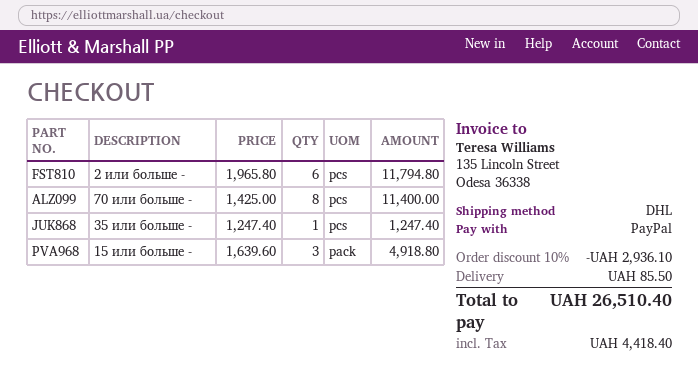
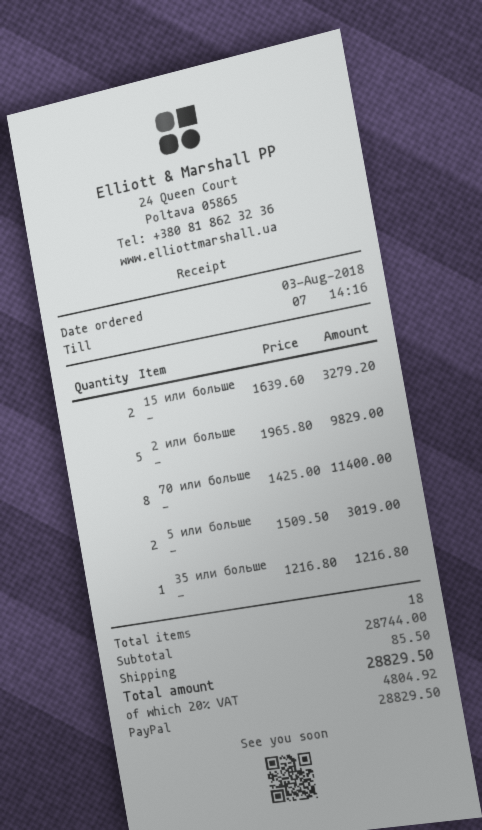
2 или больше -: 6 x 1965.80 = 11794.80 -> 5 x 1965.80 = 9829.00
35 или больше -: 1 x 1247.40 = 1247.40 -> 1 x 1216.80 = 1216.80
15 или больше -: 3 x 1639.60 = 4918.80 -> 2 x 1639.60 = 3279.20
5 или больше -: none -> 2 x 1509.50 = 3019.00
discount: 10% = 2936.10 -> none
tax: 4418.40 -> 4804.92
total: 26510.40 -> 28829.50

